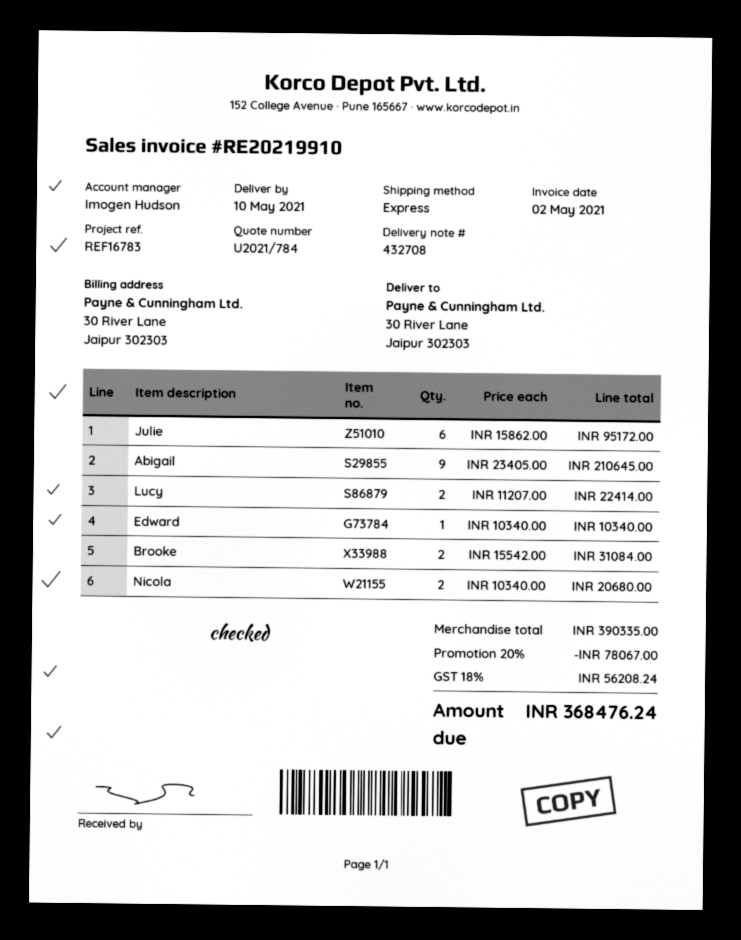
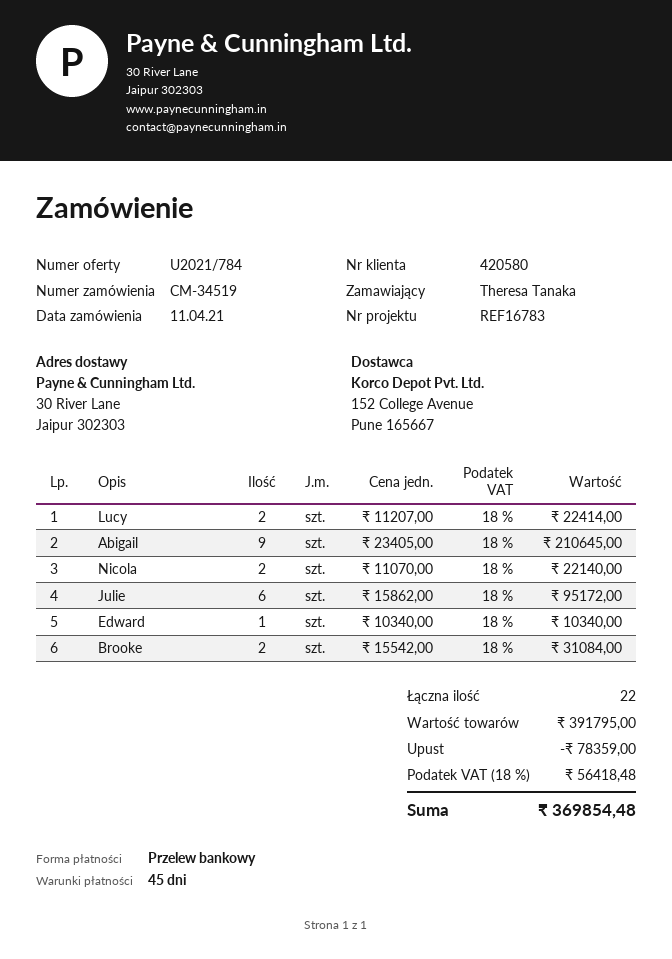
Nicola: 2 x 10340.00 = 20680.00 -> 2 x 11070.00 = 22140.00
subtotal: 390335.00 -> 391795.00
discount: 78067.00 -> 78359.00
tax: 18% = 56208.24 -> 18% = 56418.48
total: 368476.24 -> 369854.48

